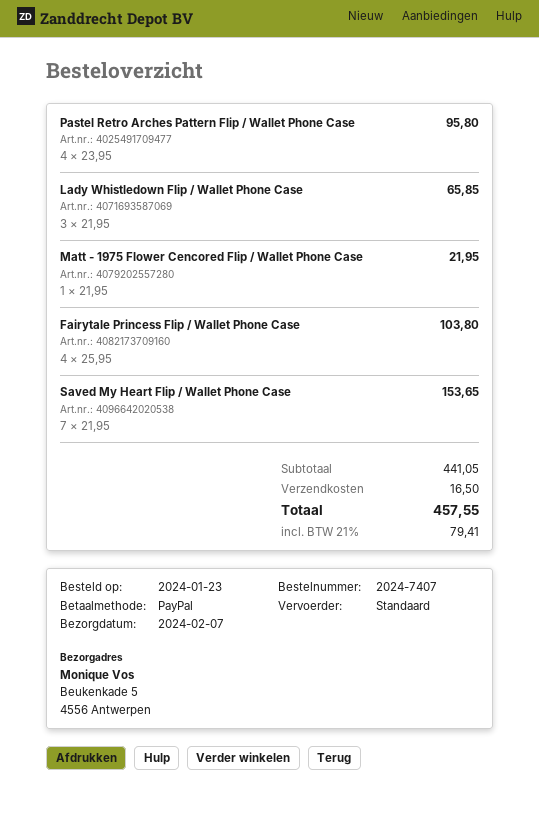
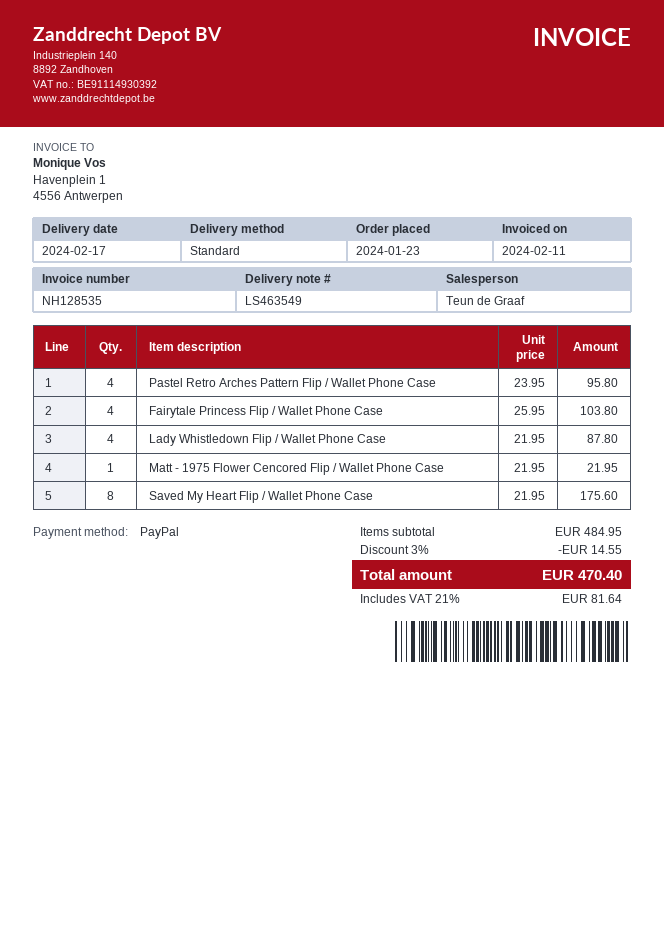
delivery date: 2024-02-07 -> 2024-02-17
Lady Whistledown Flip / Wallet Phone Case: 3 x 21.95 = 65.85 -> 4 x 21.95 = 87.80
Saved My Heart Flip / Wallet Phone Case: 7 x 21.95 = 153.65 -> 8 x 21.95 = 175.60
subtotal: 441.05 -> 484.95
discount: none -> 3% = 14.55
shipping: 16.50 -> none
tax: 21% = 79.41 -> 21% = 81.64
total: 457.55 -> 470.40

